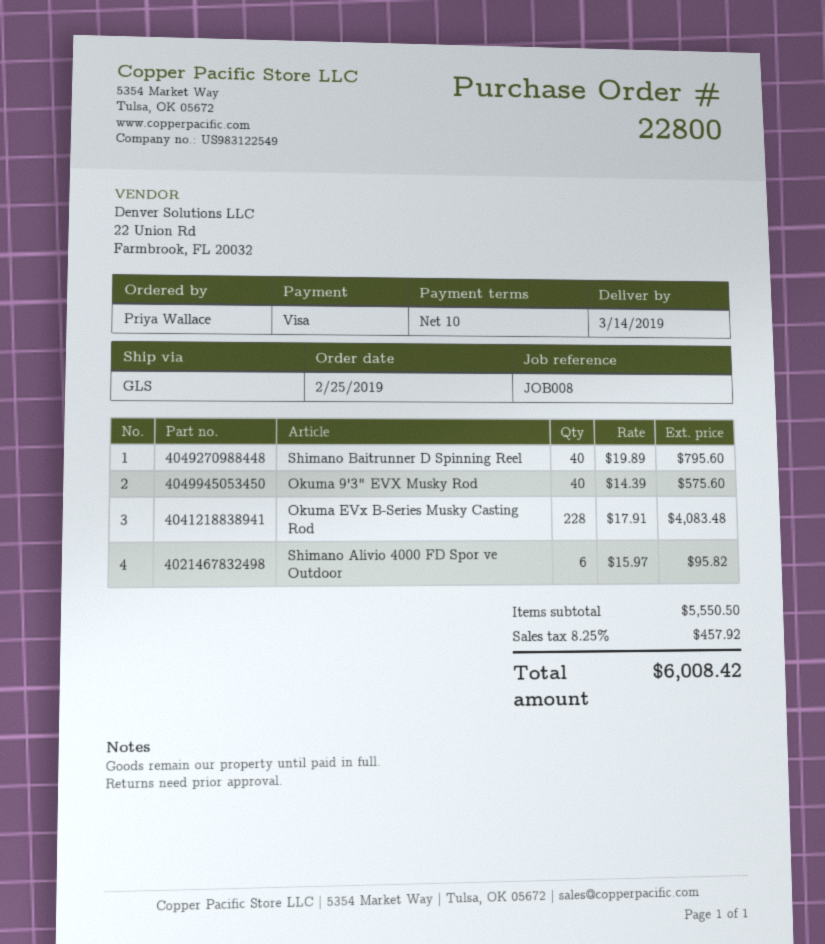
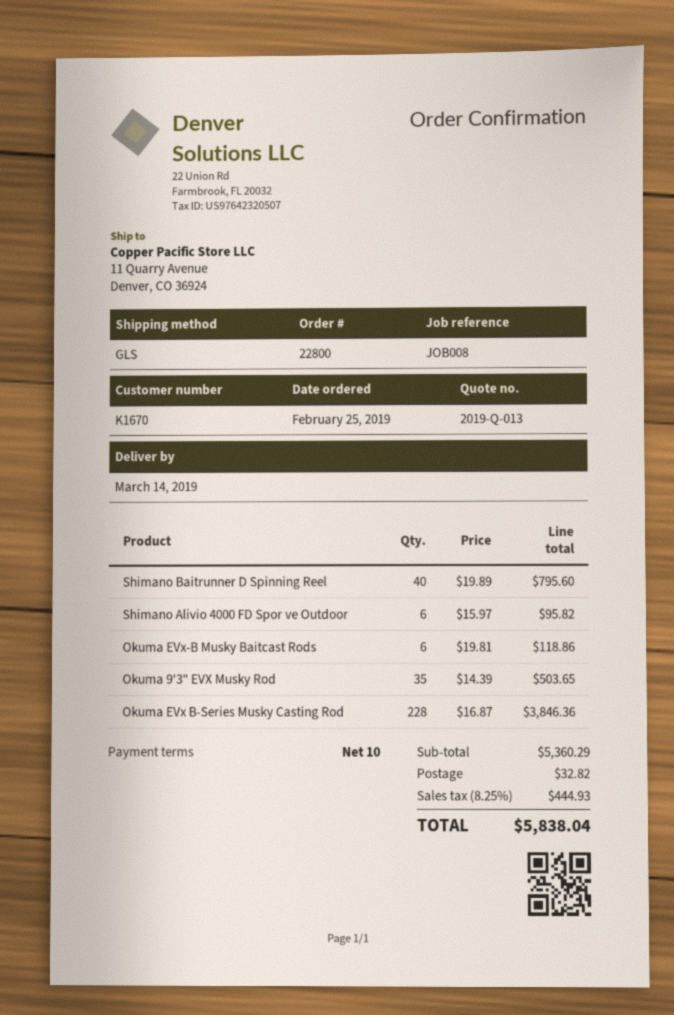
Okuma 9'3" EVX Musky Rod: 40 x 14.39 = 575.60 -> 35 x 14.39 = 503.65
Okuma EVx B-Series Musky Casting Rod: 228 x 17.91 = 4083.48 -> 228 x 16.87 = 3846.36
Okuma EVx-B Musky Baitcast Rods: none -> 6 x 19.81 = 118.86
subtotal: 5550.50 -> 5360.29
shipping: none -> 32.82
tax: 8.25% = 457.92 -> 8.25% = 444.93
total: 6008.42 -> 5838.04

